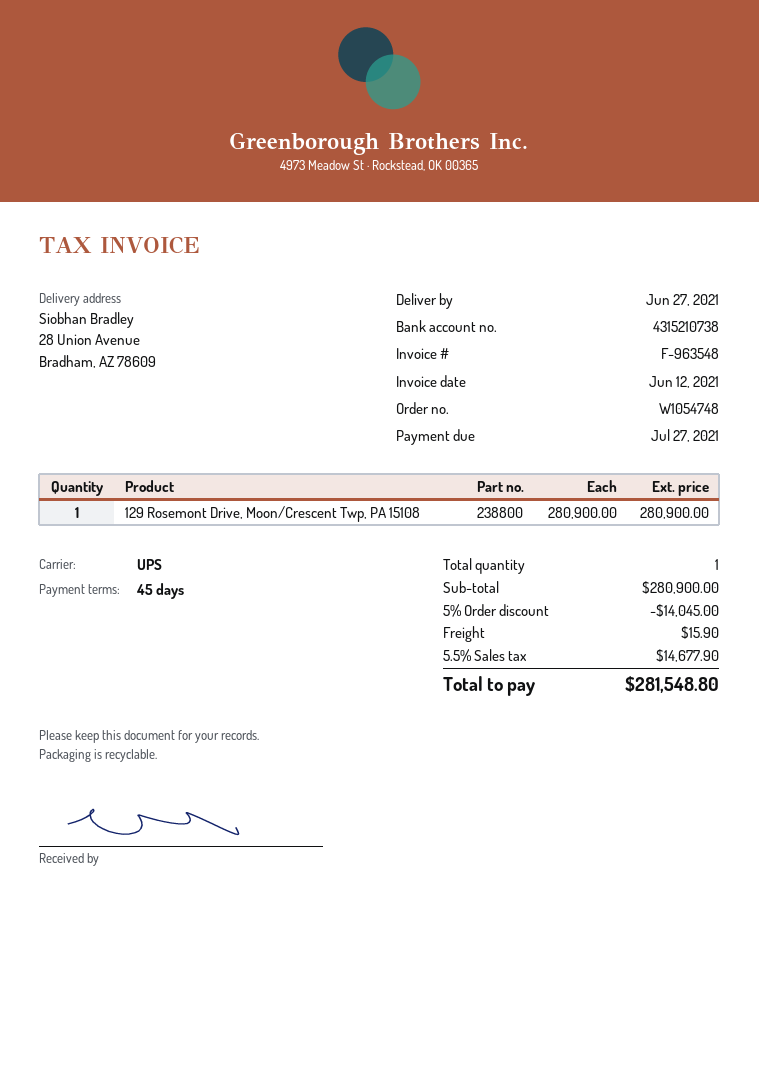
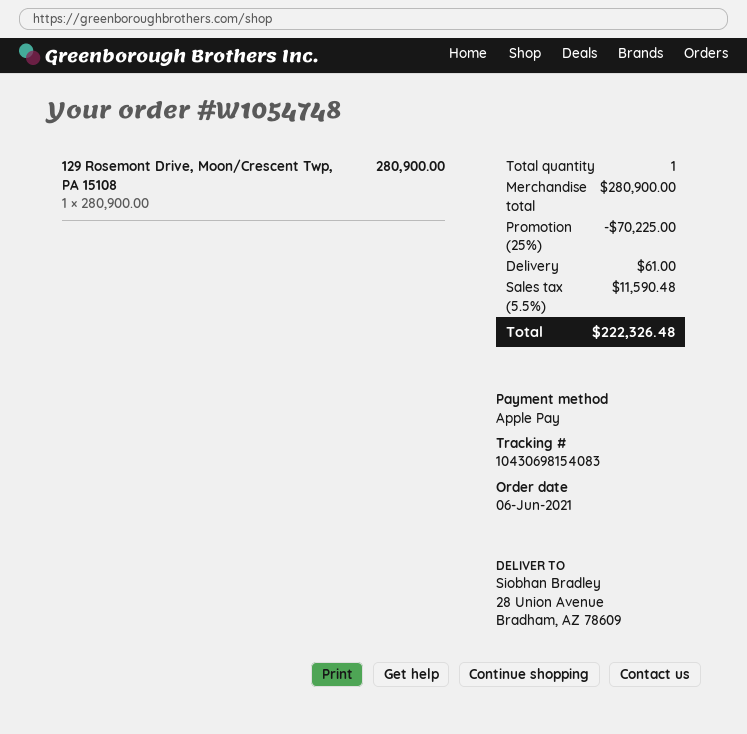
discount: 5% = 14045.00 -> 25% = 70225.00
shipping: 15.90 -> 61.00
tax: 5.5% = 14677.90 -> 5.5% = 11590.48
total: 281548.80 -> 222326.48

